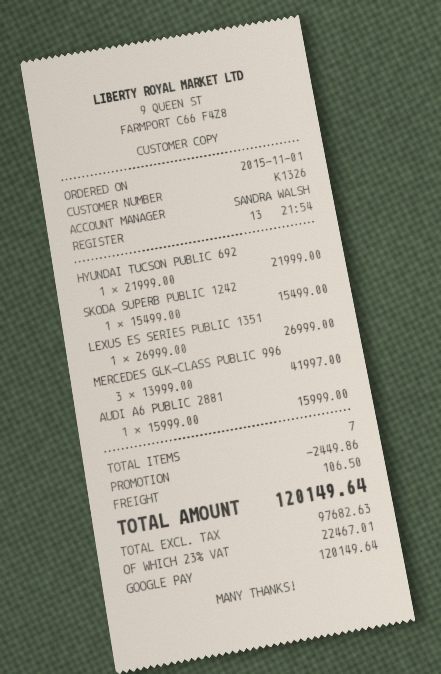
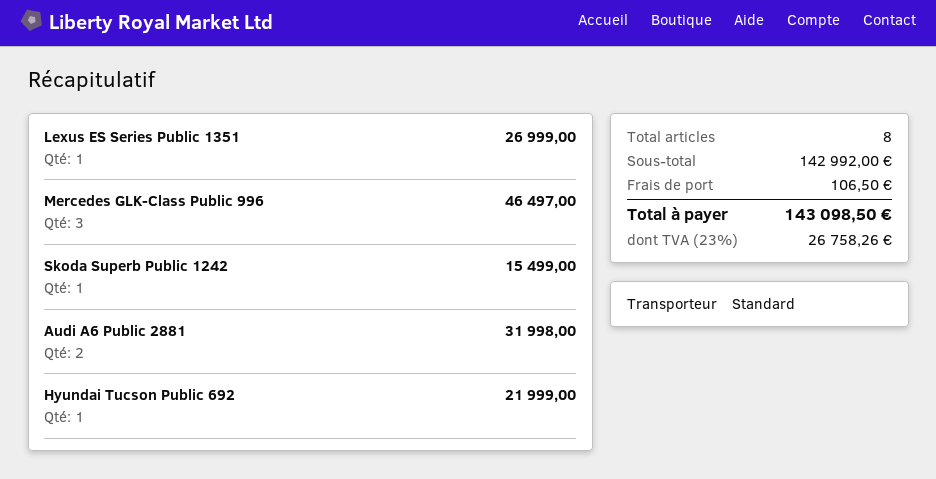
MERCEDES GLK-CLASS PUBLIC 996: 3 for 41997.00 -> 3 for 46497.00
AUDI A6 PUBLIC 2881: 1 for 15999.00 -> 2 for 31998.00
total quantity: 7 -> 8
discount: 2449.86 -> none
tax: 23% = 22467.01 -> 23% = 26758.26
total: 120149.64 -> 143098.50

